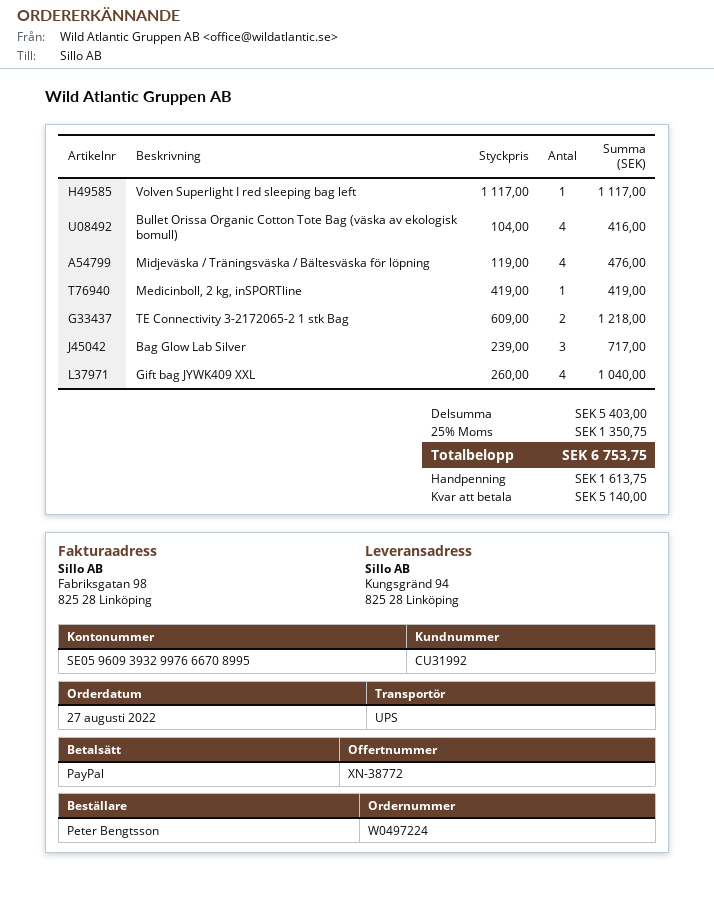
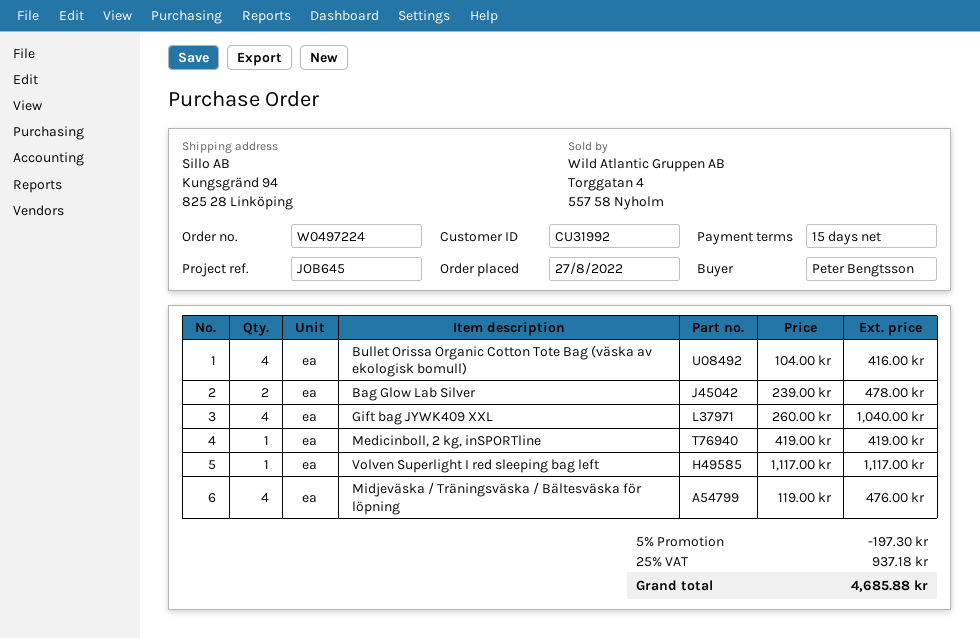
TE Connectivity 3-2172065-2 1 stk Bag: 2 x 609.00 = 1218.00 -> none
Bag Glow Lab Silver: 3 x 239.00 = 717.00 -> 2 x 239.00 = 478.00
discount: none -> 5% = 197.30
tax: 25% = 1350.75 -> 25% = 937.18
total: 6753.75 -> 4685.88

